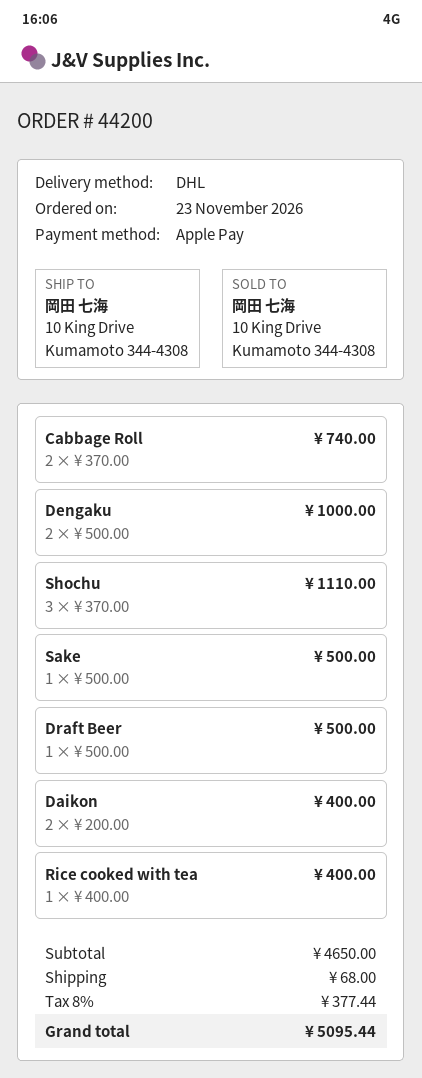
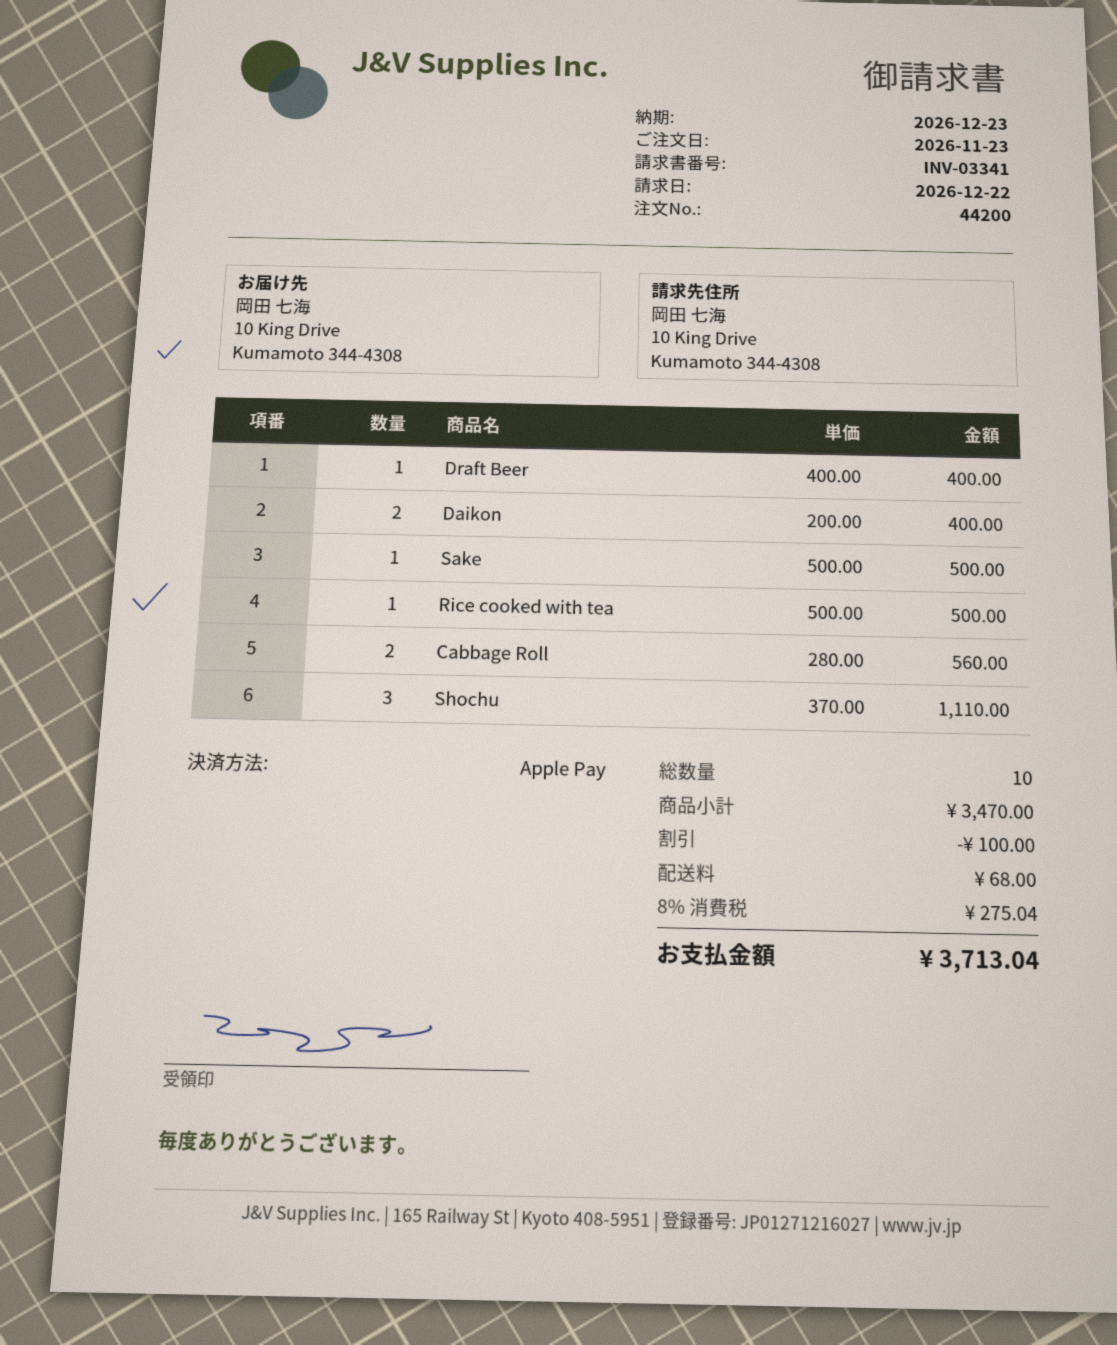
Cabbage Roll: 2 x 370.00 = 740.00 -> 2 x 280.00 = 560.00
Dengaku: 2 x 500.00 = 1000.00 -> none
Draft Beer: 1 x 500.00 = 500.00 -> 1 x 400.00 = 400.00
Rice cooked with tea: 1 x 400.00 = 400.00 -> 1 x 500.00 = 500.00
subtotal: 4650.00 -> 3470.00
discount: none -> 100.00
tax: 8% = 377.44 -> 8% = 275.04
total: 5095.44 -> 3713.04

